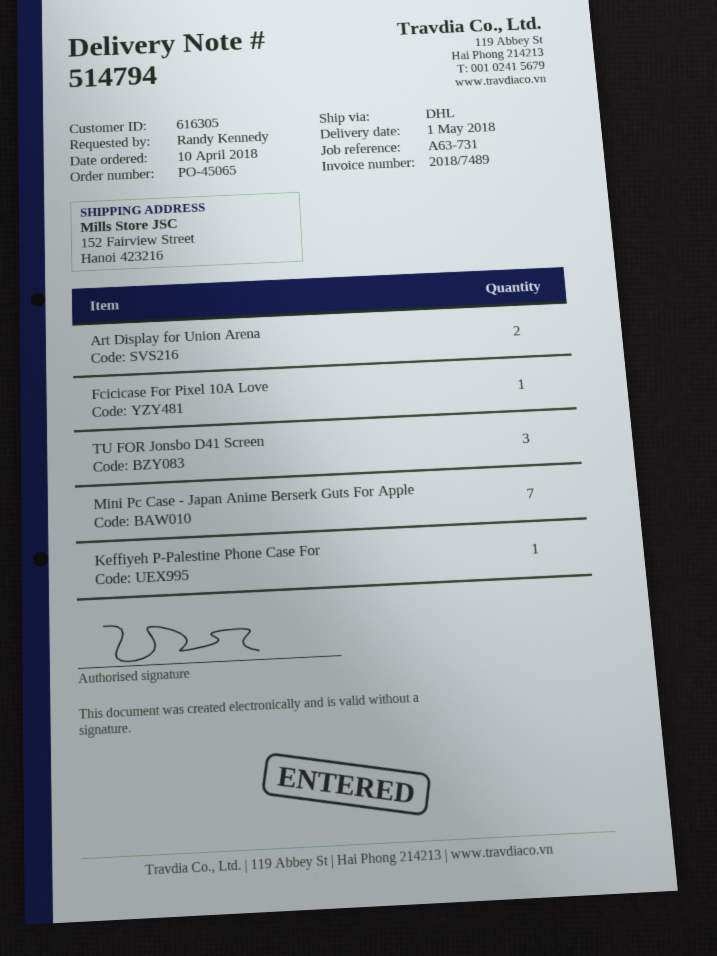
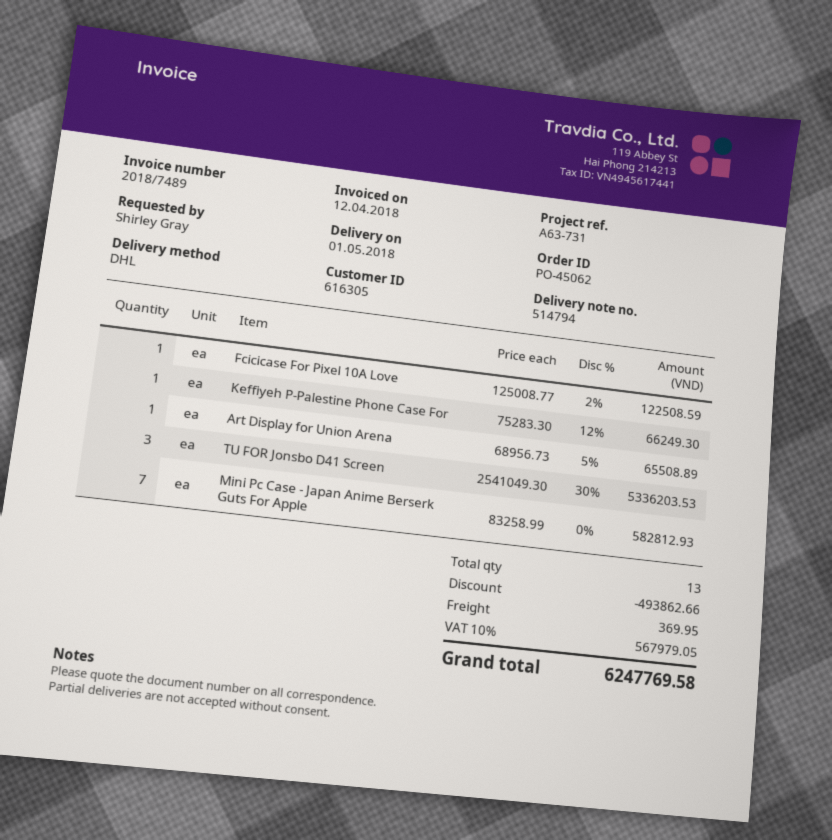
order number: PO-45065 -> PO-45062
ordered by: Randy Kennedy -> Shirley Gray
Art Display for Union Arena: 2 -> 1

